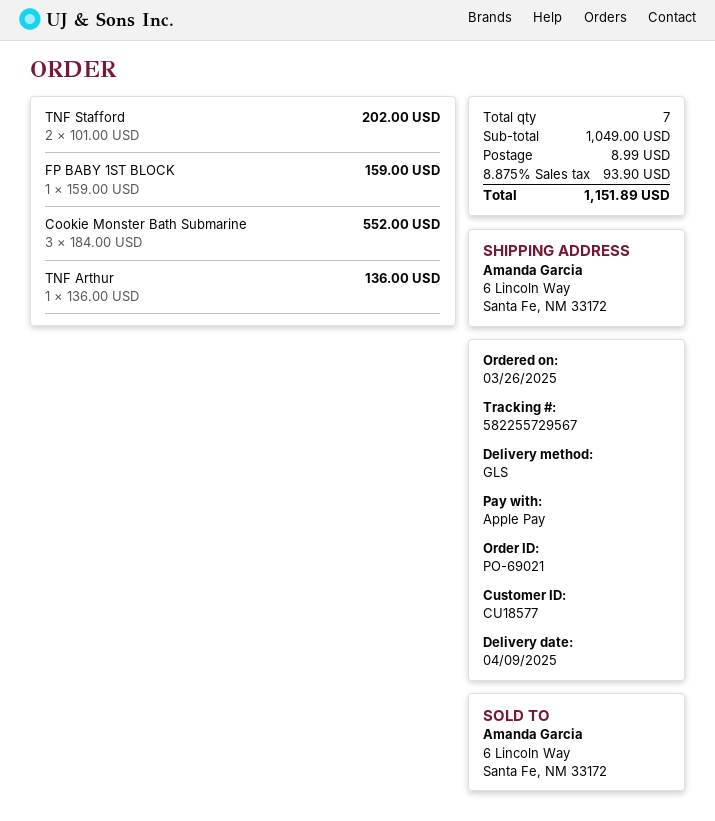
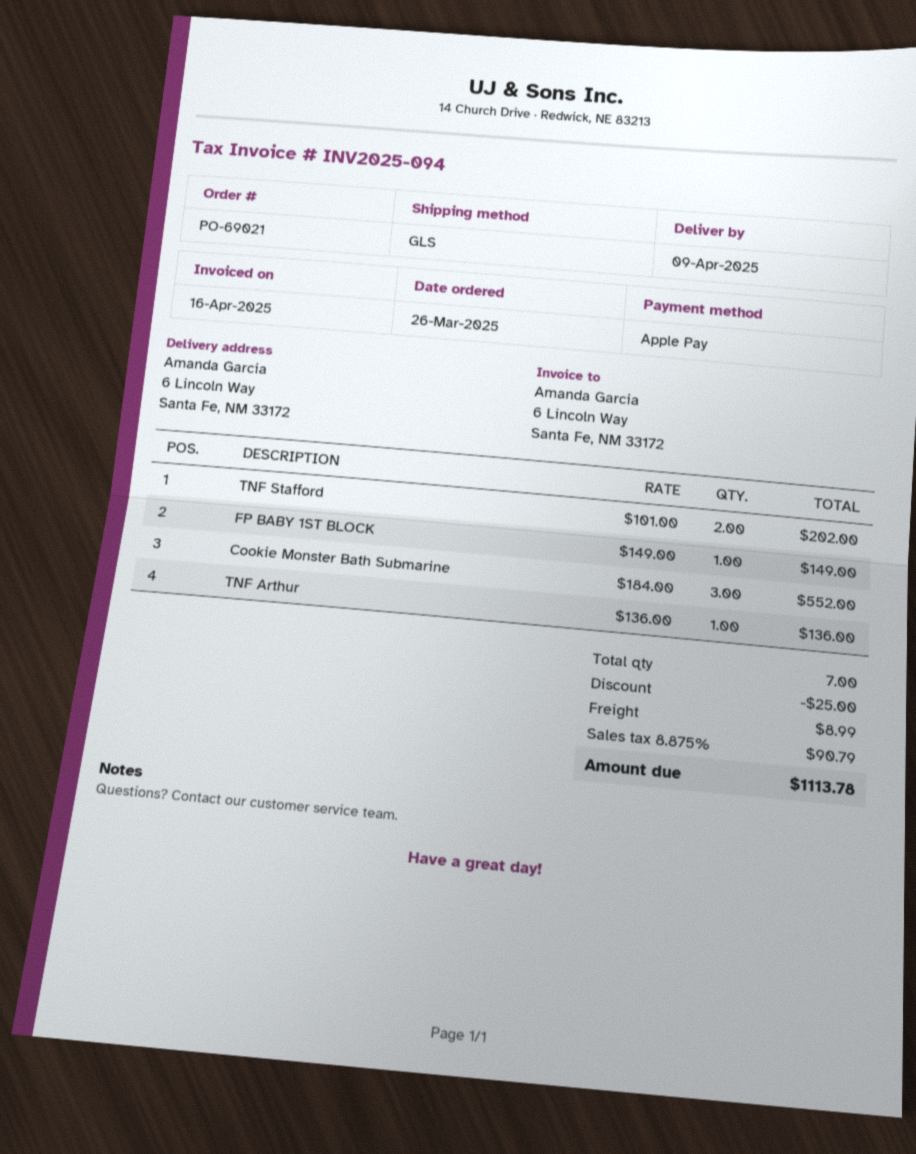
FP BABY 1ST BLOCK: 1 x 159.00 = 159.00 -> 1 x 149.00 = 149.00
discount: none -> 25.00
tax: 8.875% = 93.90 -> 8.875% = 90.79
total: 1151.89 -> 1113.78

